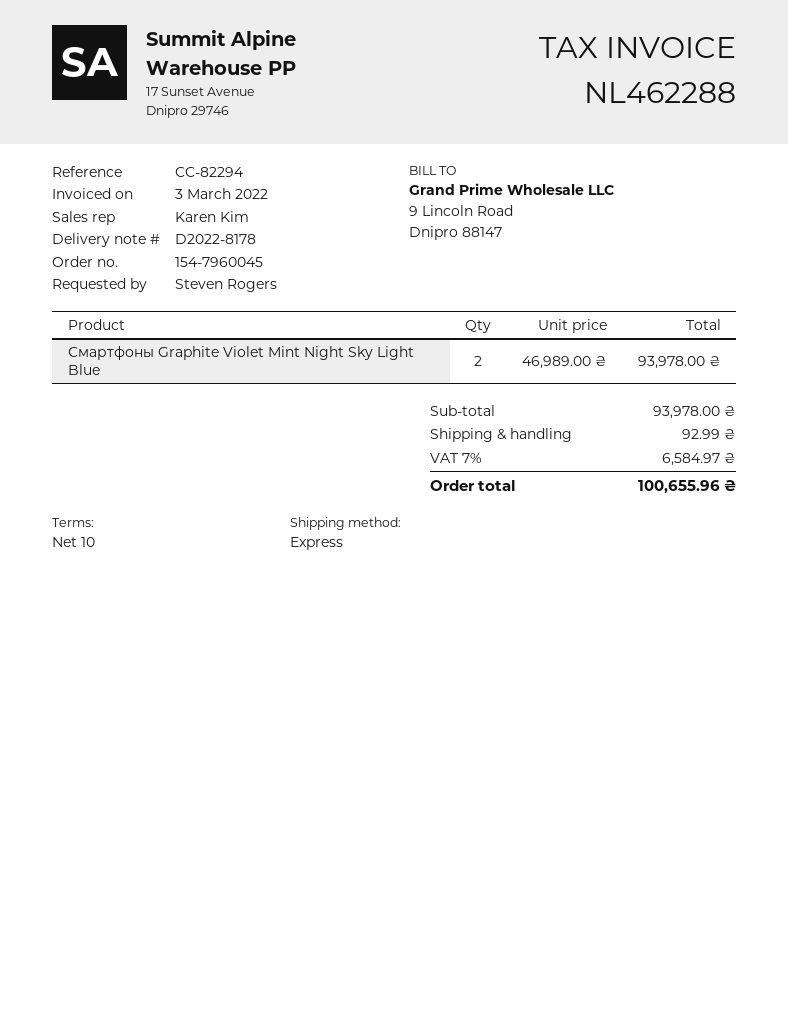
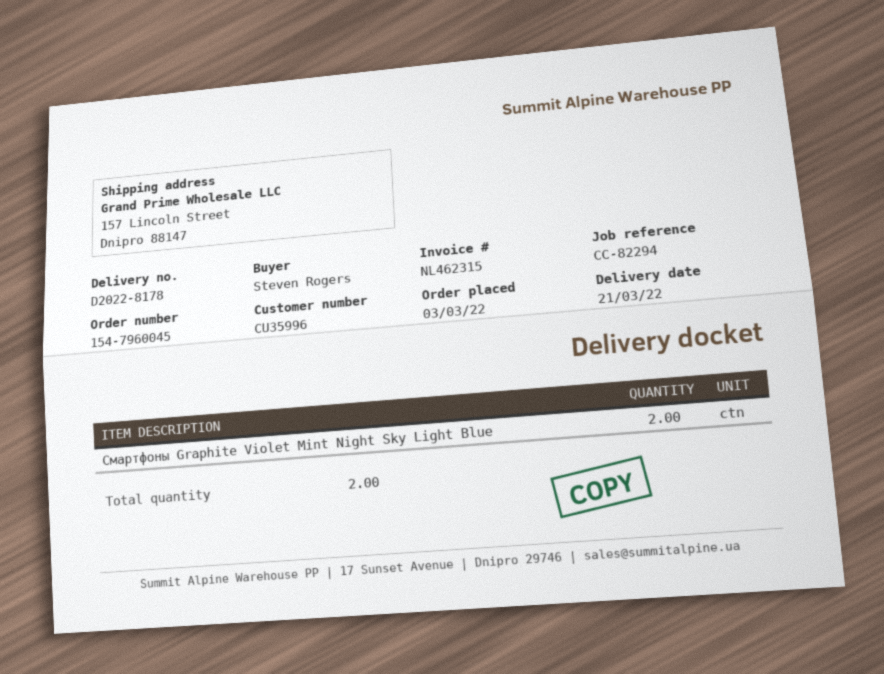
invoice number: NL462288 -> NL462315

